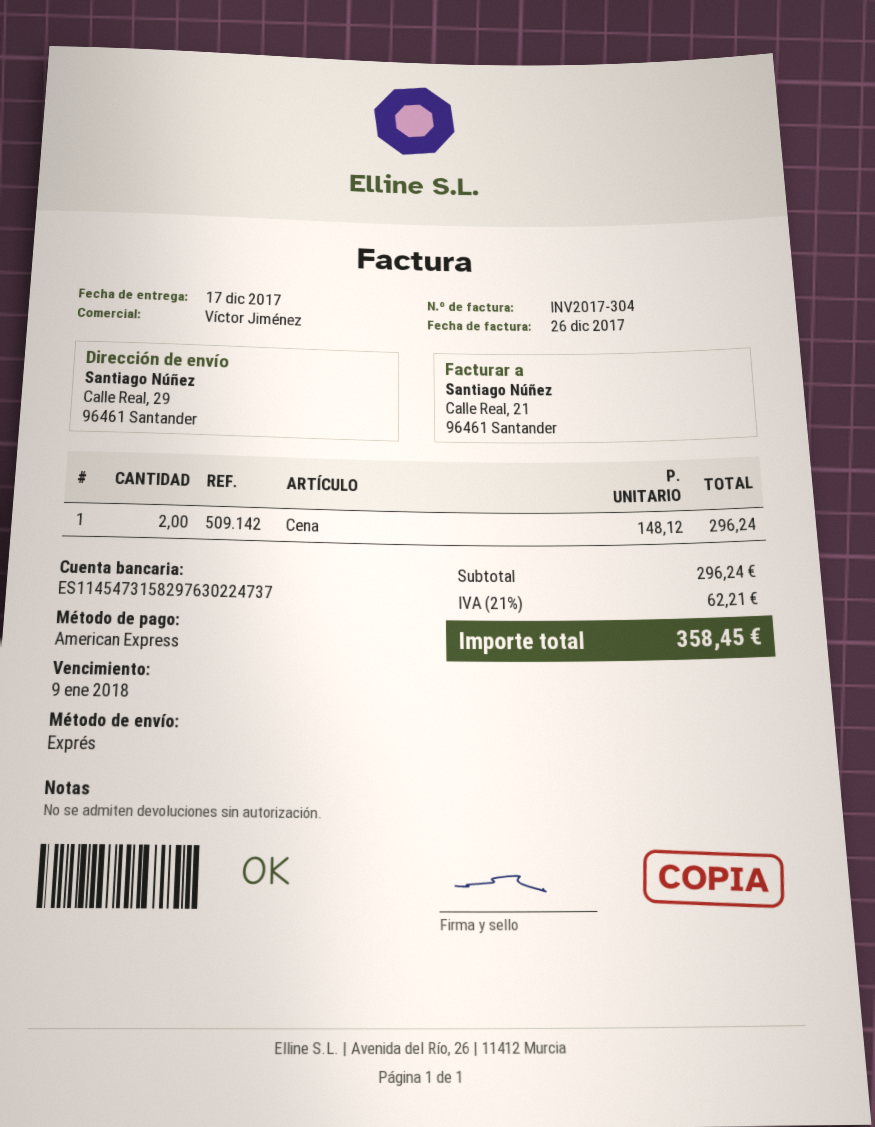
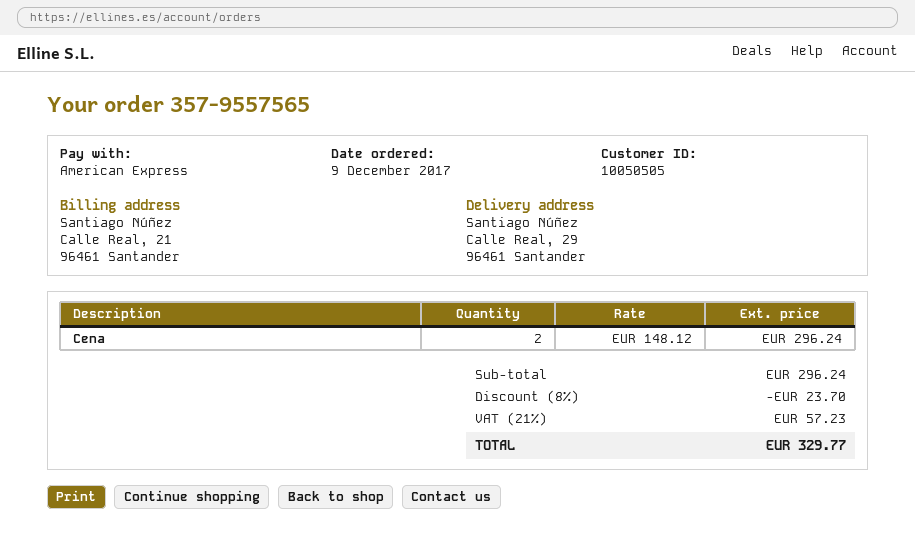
discount: none -> 8% = 23.70
tax: 21% = 62.21 -> 21% = 57.23
total: 358.45 -> 329.77

